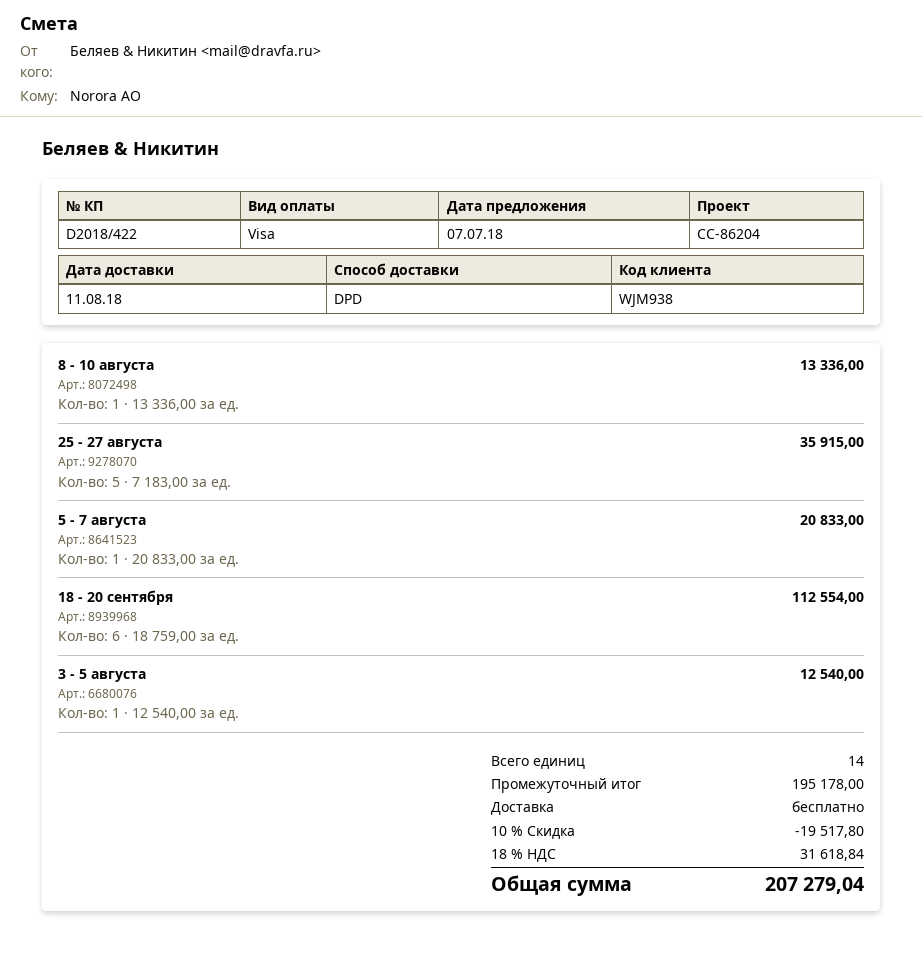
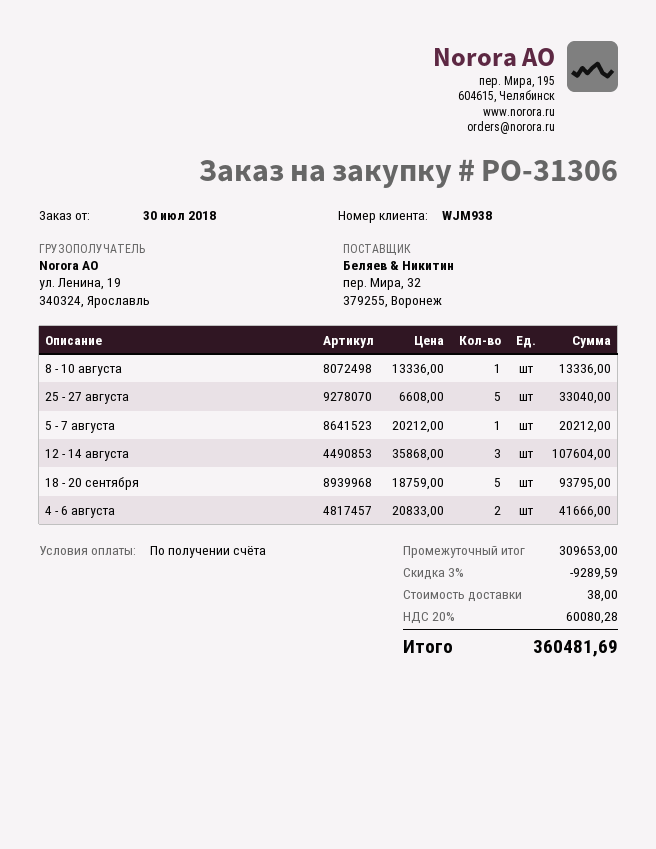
25 - 27 августа: 5 x 7183.00 = 35915.00 -> 5 x 6608.00 = 33040.00
5 - 7 августа: 1 x 20833.00 = 20833.00 -> 1 x 20212.00 = 20212.00
18 - 20 сентября: 6 x 18759.00 = 112554.00 -> 5 x 18759.00 = 93795.00
3 - 5 августа: 1 x 12540.00 = 12540.00 -> none
12 - 14 августа: none -> 3 x 35868.00 = 107604.00
4 - 6 августа: none -> 2 x 20833.00 = 41666.00
subtotal: 195178.00 -> 309653.00
discount: 10% = 19517.80 -> 3% = 9289.59
shipping: 0.00 -> 38.00
tax: 18% = 31618.84 -> 20% = 60080.28
total: 207279.04 -> 360481.69

